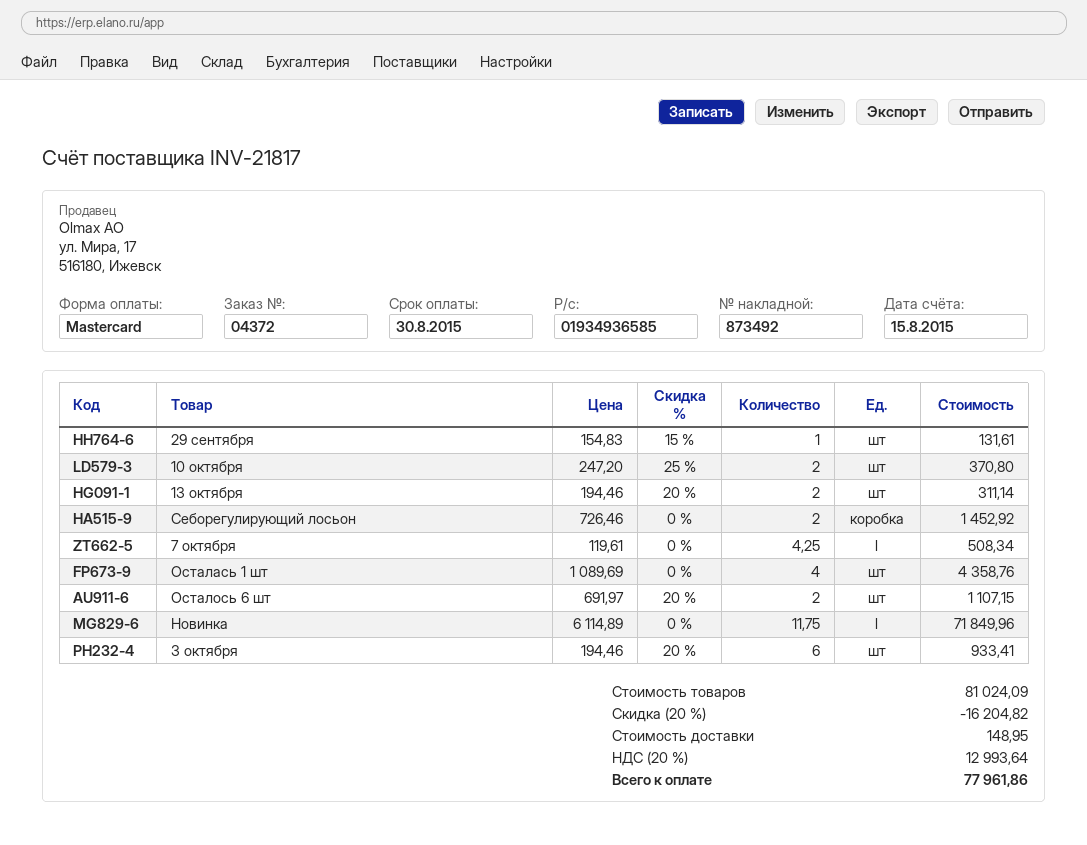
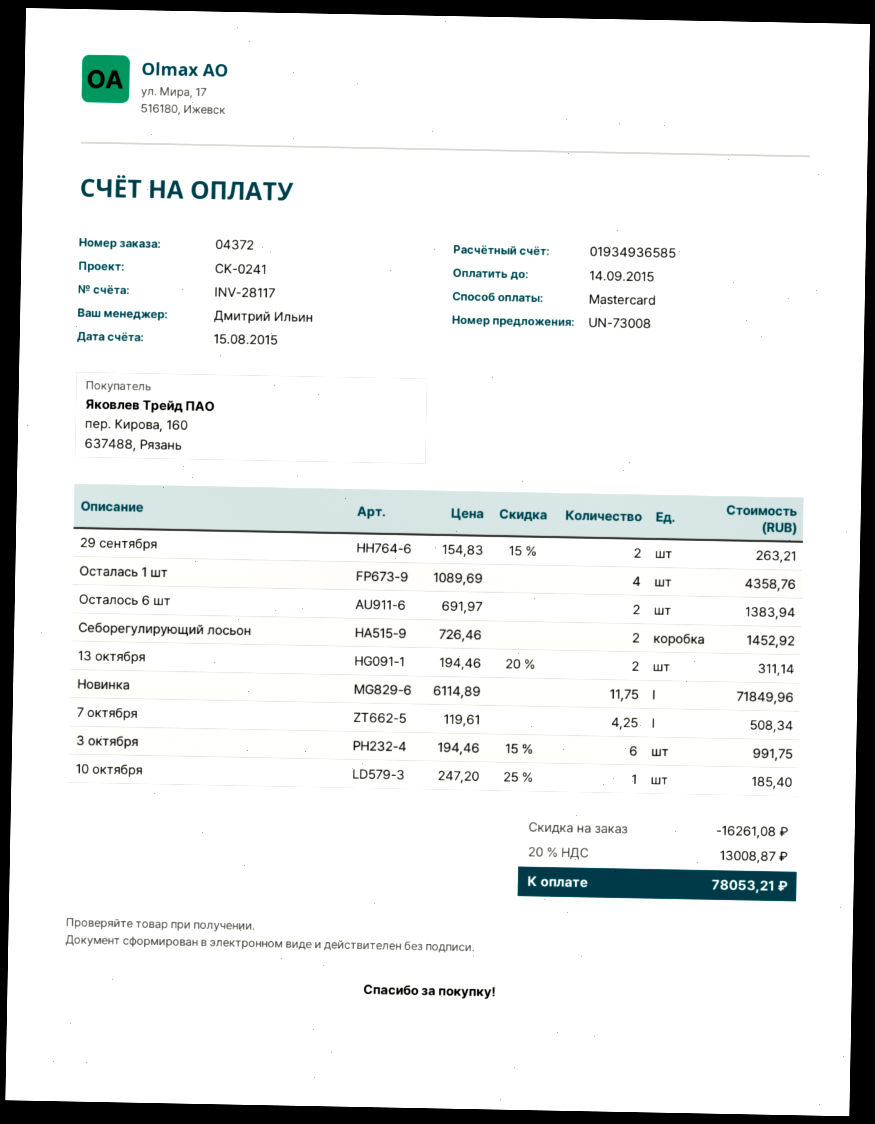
invoice number: INV-21817 -> INV-28117
due date: 2015-08-30 -> 2015-09-14
29 сентября: 1 x 154.83 - 15% = 131.61 -> 2 x 154.83 - 15% = 263.21
10 октября: 2 x 247.20 - 25% = 370.80 -> 1 x 247.20 - 25% = 185.40
Осталось 6 шт: 2 x 691.97 - 20% = 1107.15 -> 2 x 691.97 = 1383.94
3 октября: 6 x 194.46 - 20% = 933.41 -> 6 x 194.46 - 15% = 991.75
discount: 16204.82 -> 16261.08
shipping: 148.95 -> none
tax: 20% = 12993.64 -> 20% = 13008.87
total: 77961.86 -> 78053.21

